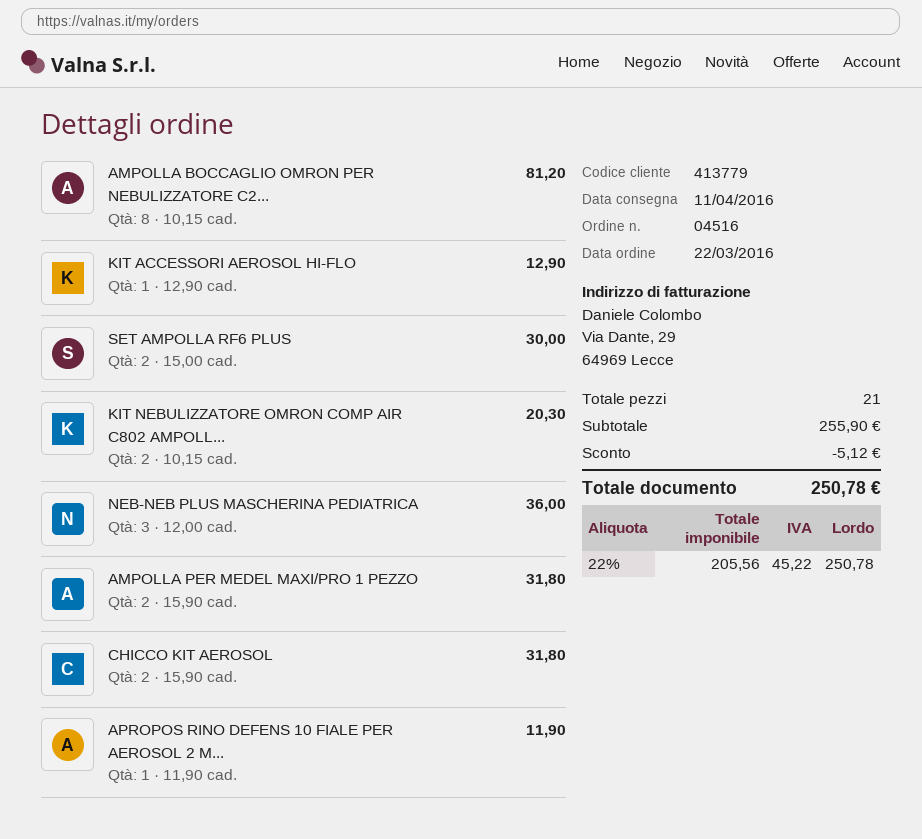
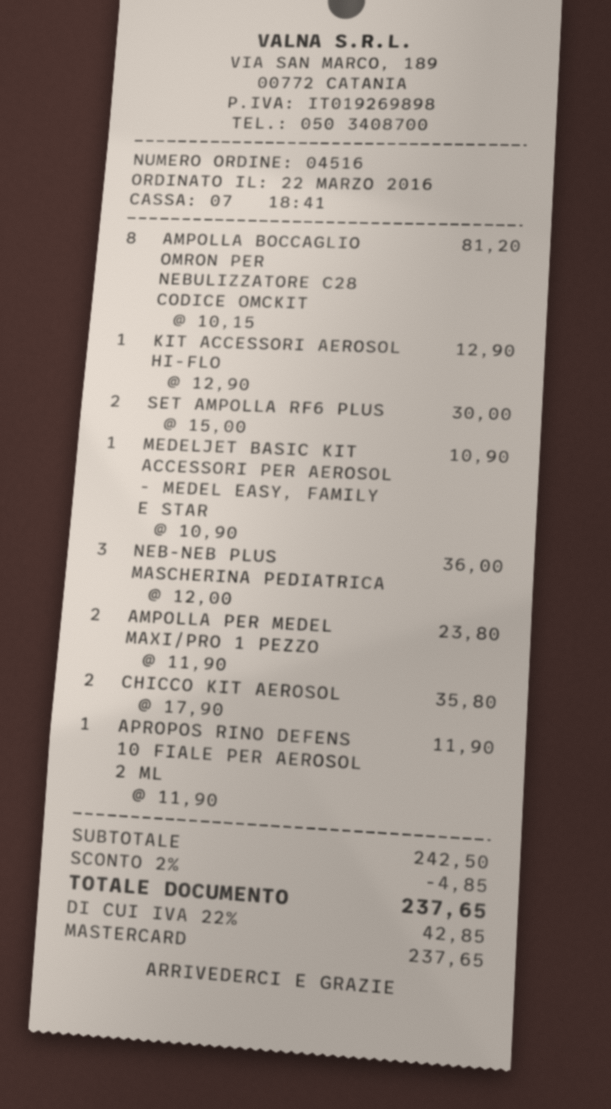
KIT NEBULIZZATORE OMRON COMP AIR C802 AMPOLL...: 2 x 10.15 = 20.30 -> none
AMPOLLA PER MEDEL MAXI/PRO 1 PEZZO: 2 x 15.90 = 31.80 -> 2 x 11.90 = 23.80
CHICCO KIT AEROSOL: 2 x 15.90 = 31.80 -> 2 x 17.90 = 35.80
MEDELJET BASIC KIT ACCESSORI PER AEROSOL - MEDEL EASY, FAMILY E STAR: none -> 1 x 10.90 = 10.90
subtotal: 255.90 -> 242.50
discount: 5.12 -> 4.85
tax: 22% = 45.22 -> 22% = 42.85
total: 250.78 -> 237.65

